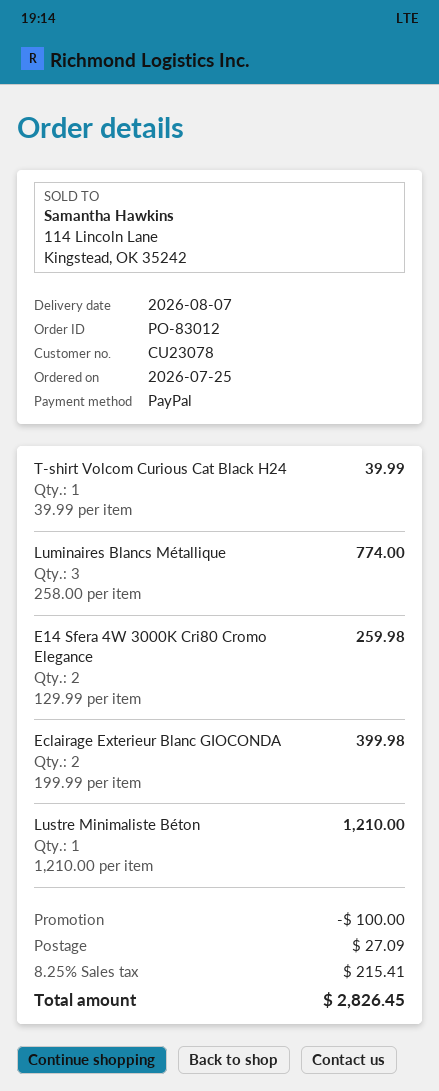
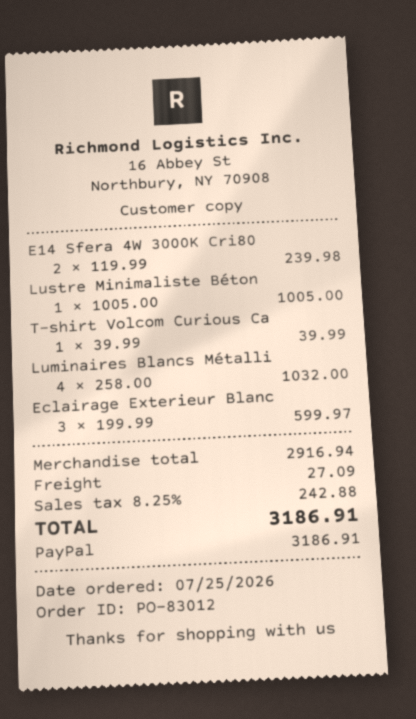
Luminaires Blancs Métallique: 3 x 258.00 = 774.00 -> 4 x 258.00 = 1032.00
E14 Sfera 4W 3000K Cri80 Cromo Elegance: 2 x 129.99 = 259.98 -> 2 x 119.99 = 239.98
Eclairage Exterieur Blanc GIOCONDA: 2 x 199.99 = 399.98 -> 3 x 199.99 = 599.97
Lustre Minimaliste Béton: 1 x 1210.00 = 1210.00 -> 1 x 1005.00 = 1005.00
discount: 100.00 -> none
tax: 8.25% = 215.41 -> 8.25% = 242.88
total: 2826.45 -> 3186.91

